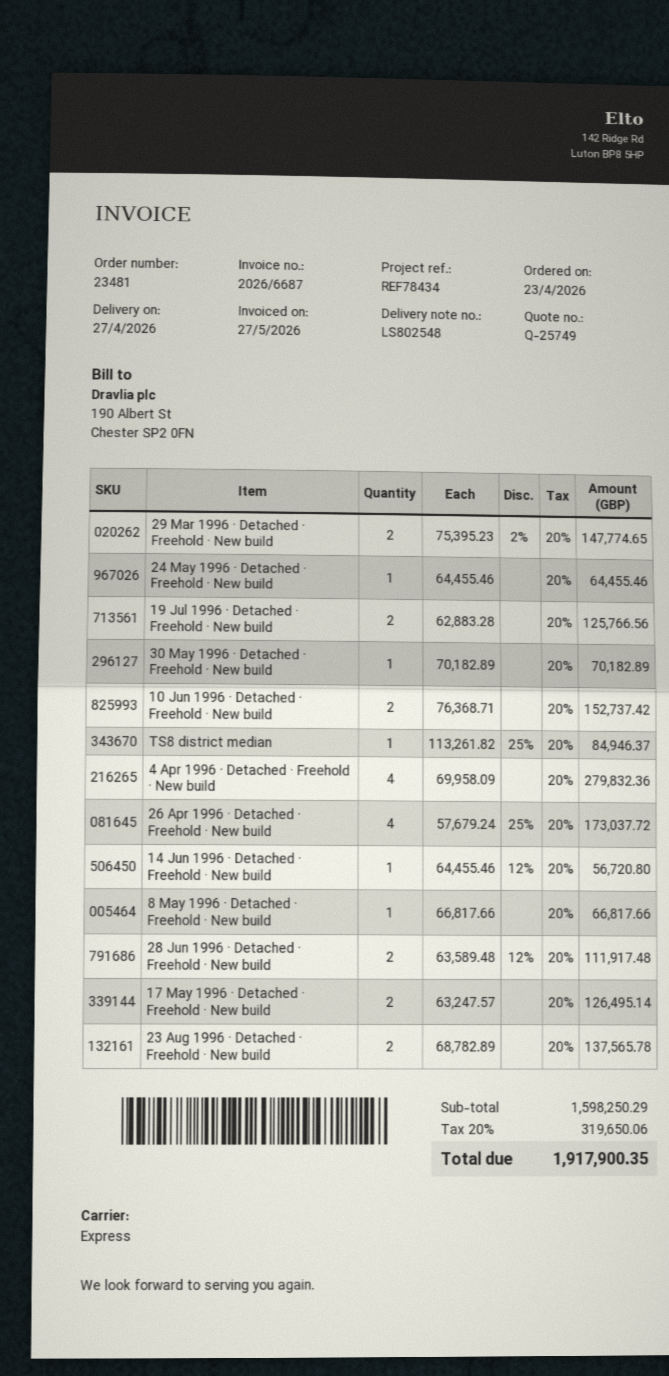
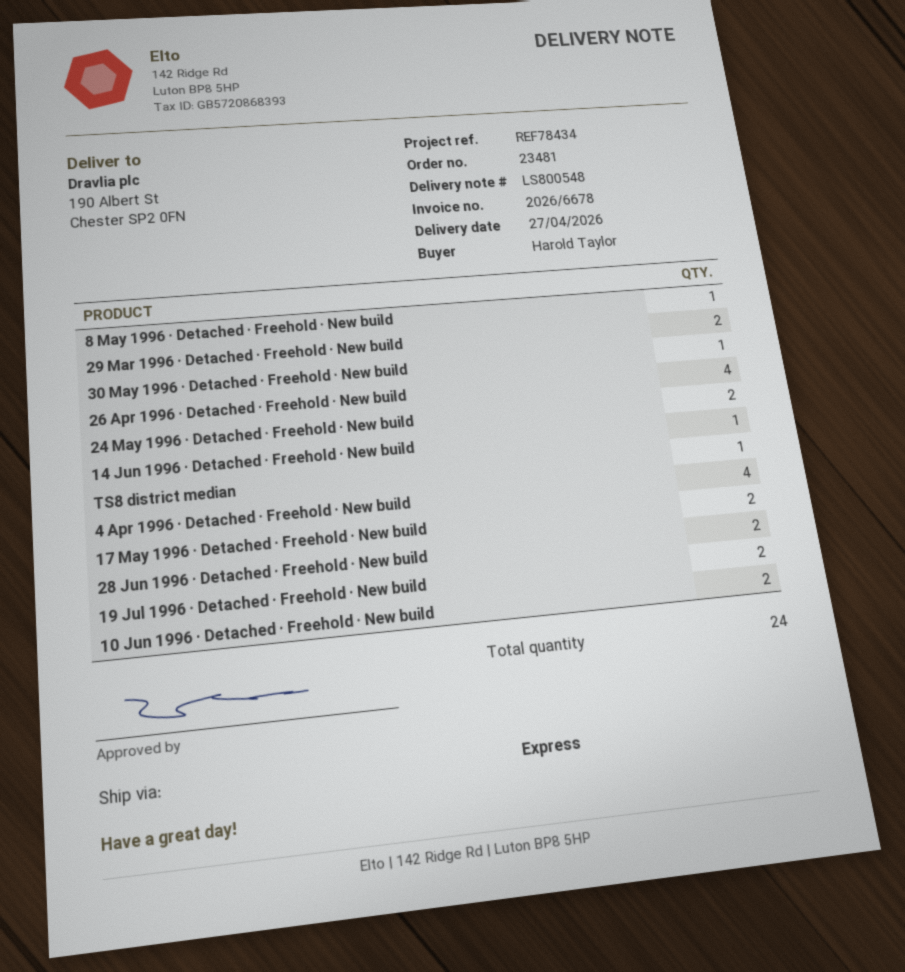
delivery note number: LS802548 -> LS800548
invoice number: 2026/6687 -> 2026/6678
24 May 1996 · Detached · Freehold · New build: 1 -> 2
23 Aug 1996 · Detached · Freehold · New build: 2 -> none

